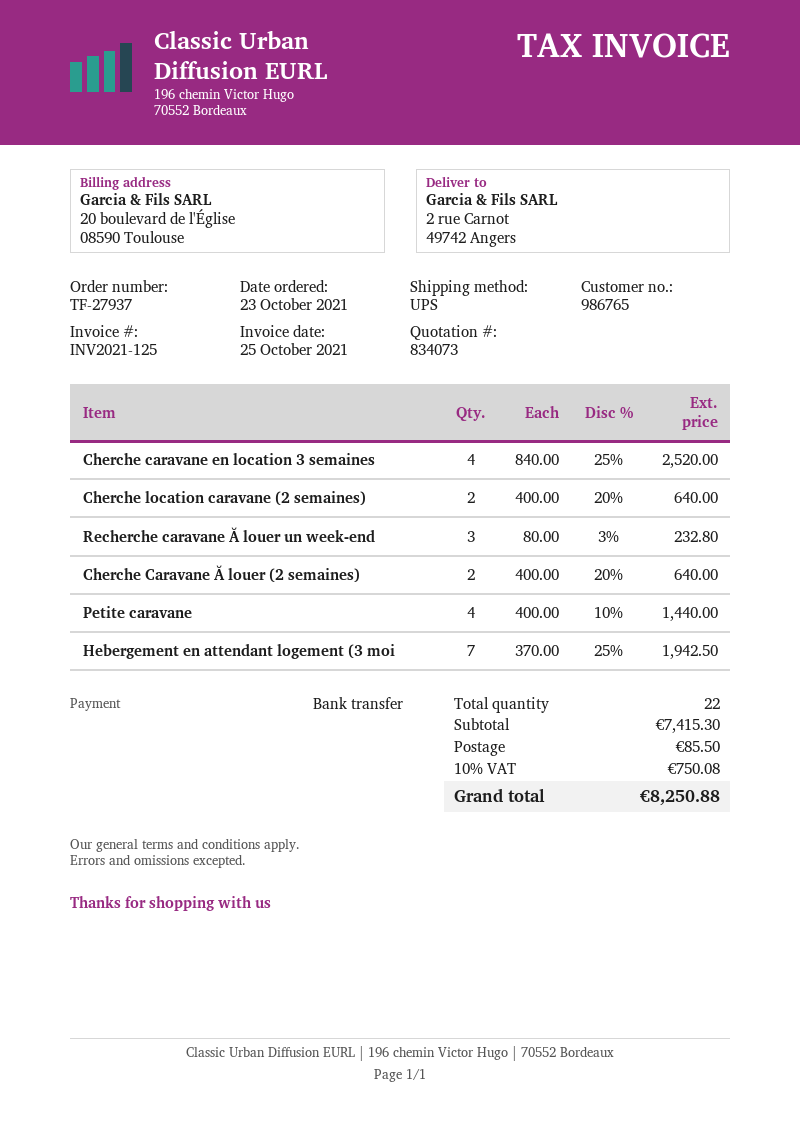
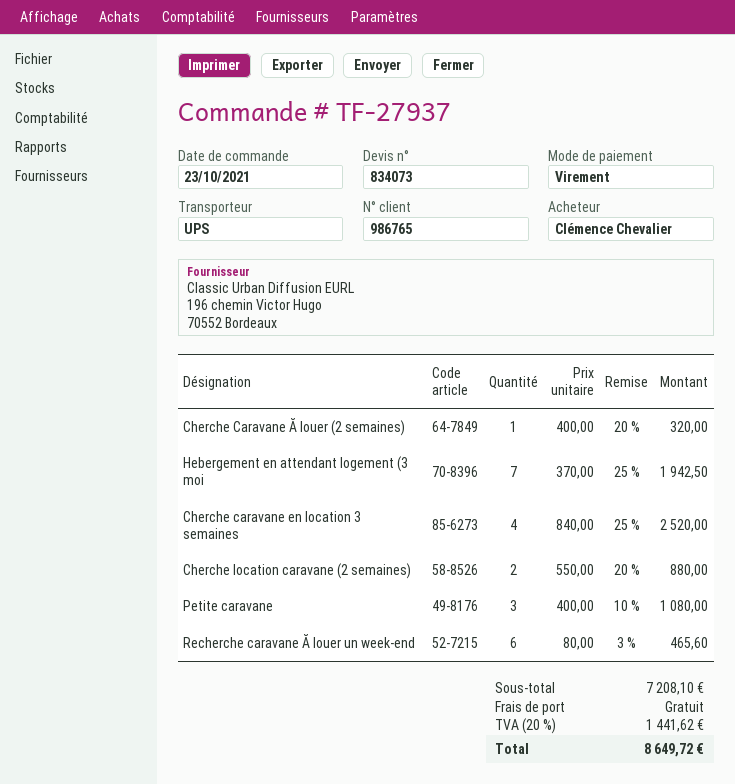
Cherche location caravane (2 semaines): 2 x 400.00 - 20% = 640.00 -> 2 x 550.00 - 20% = 880.00
Recherche caravane Ă louer un week-end: 3 x 80.00 - 3% = 232.80 -> 6 x 80.00 - 3% = 465.60
Cherche Caravane Ă louer (2 semaines): 2 x 400.00 - 20% = 640.00 -> 1 x 400.00 - 20% = 320.00
Petite caravane: 4 x 400.00 - 10% = 1440.00 -> 3 x 400.00 - 10% = 1080.00
subtotal: 7415.30 -> 7208.10
shipping: 85.50 -> 0.00
tax: 10% = 750.08 -> 20% = 1441.62
total: 8250.88 -> 8649.72

